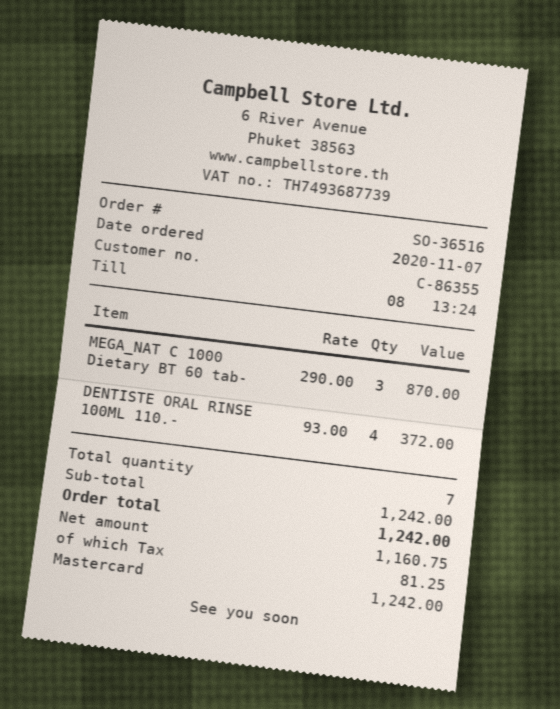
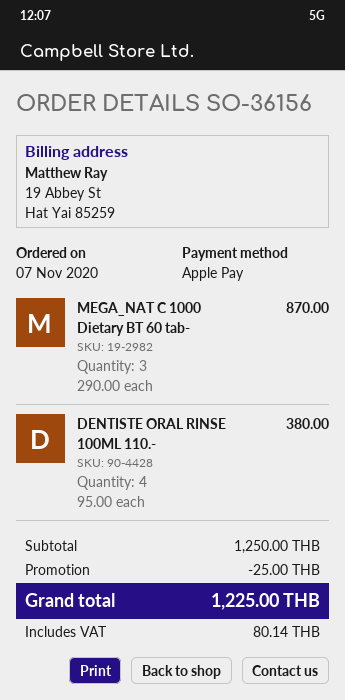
order number: SO-36516 -> SO-36156
payment method: Mastercard -> Apple Pay
DENTISTE ORAL RINSE 100ML 110.-: 4 x 93.00 = 372.00 -> 4 x 95.00 = 380.00
subtotal: 1242.00 -> 1250.00
discount: none -> 25.00
tax: 81.25 -> 80.14
total: 1242.00 -> 1225.00

